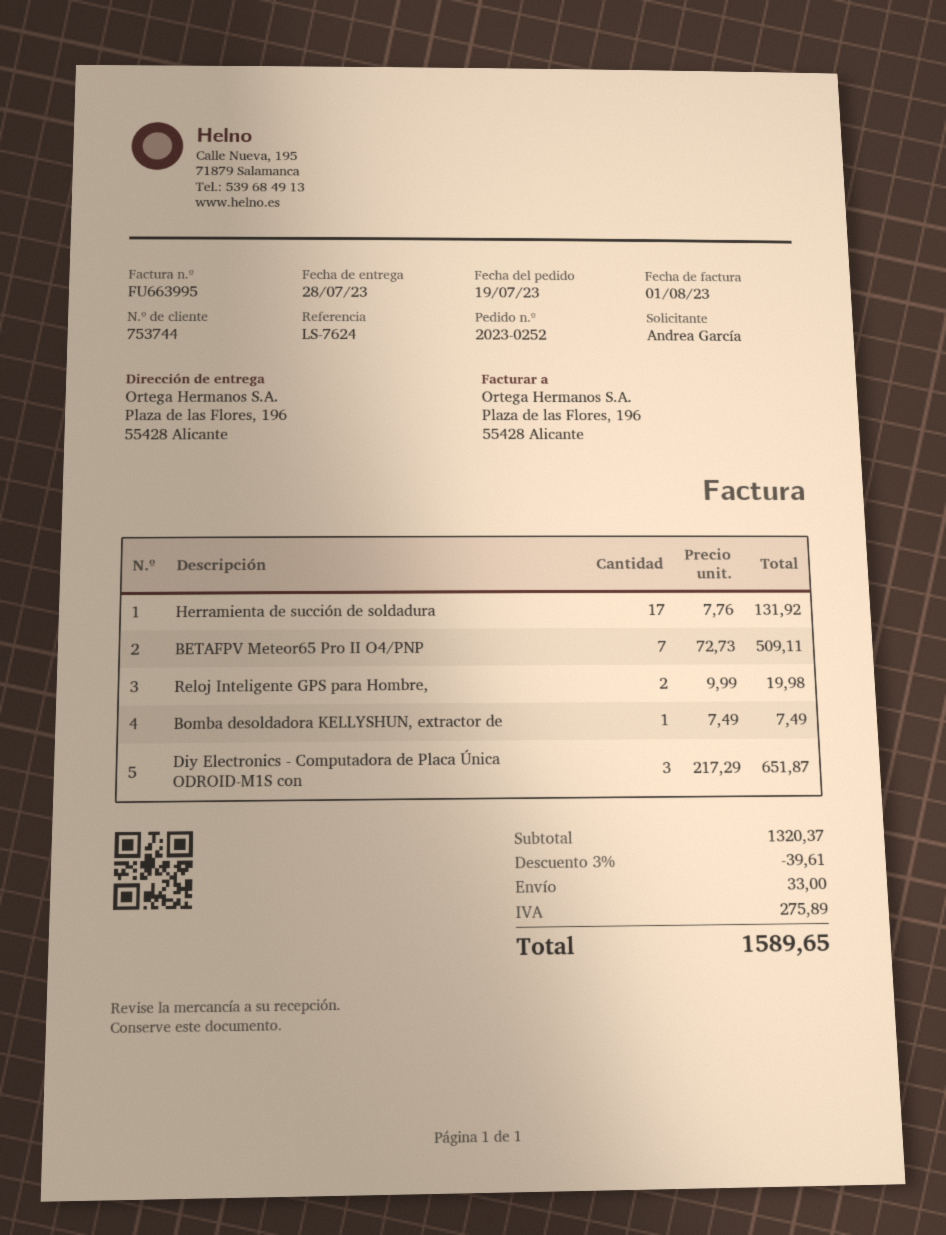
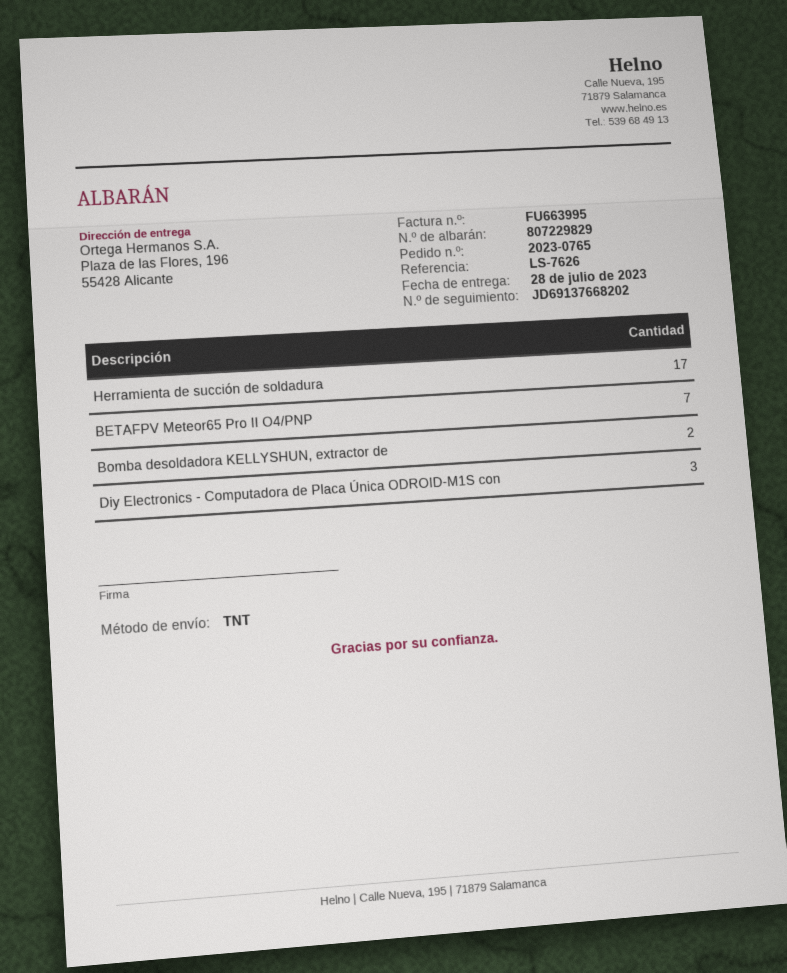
order number: 2023-0252 -> 2023-0765
reference: LS-7624 -> LS-7626
Reloj Inteligente GPS para Hombre,: 2 -> none
Bomba desoldadora KELLYSHUN, extractor de: 1 -> 2

